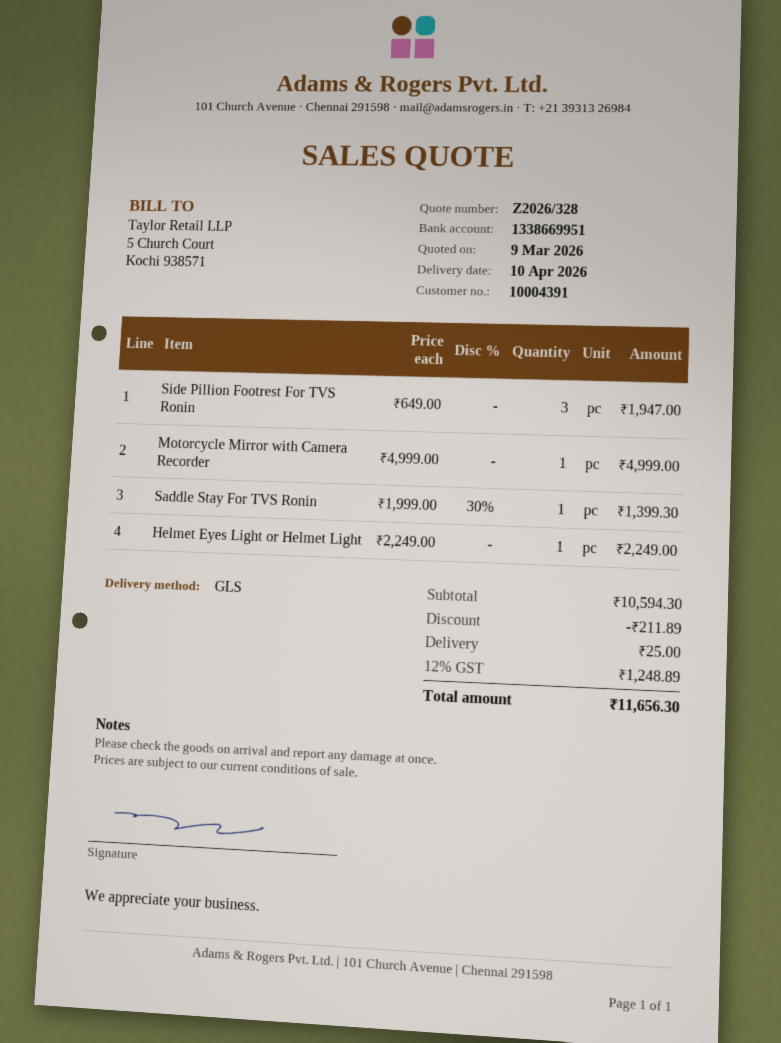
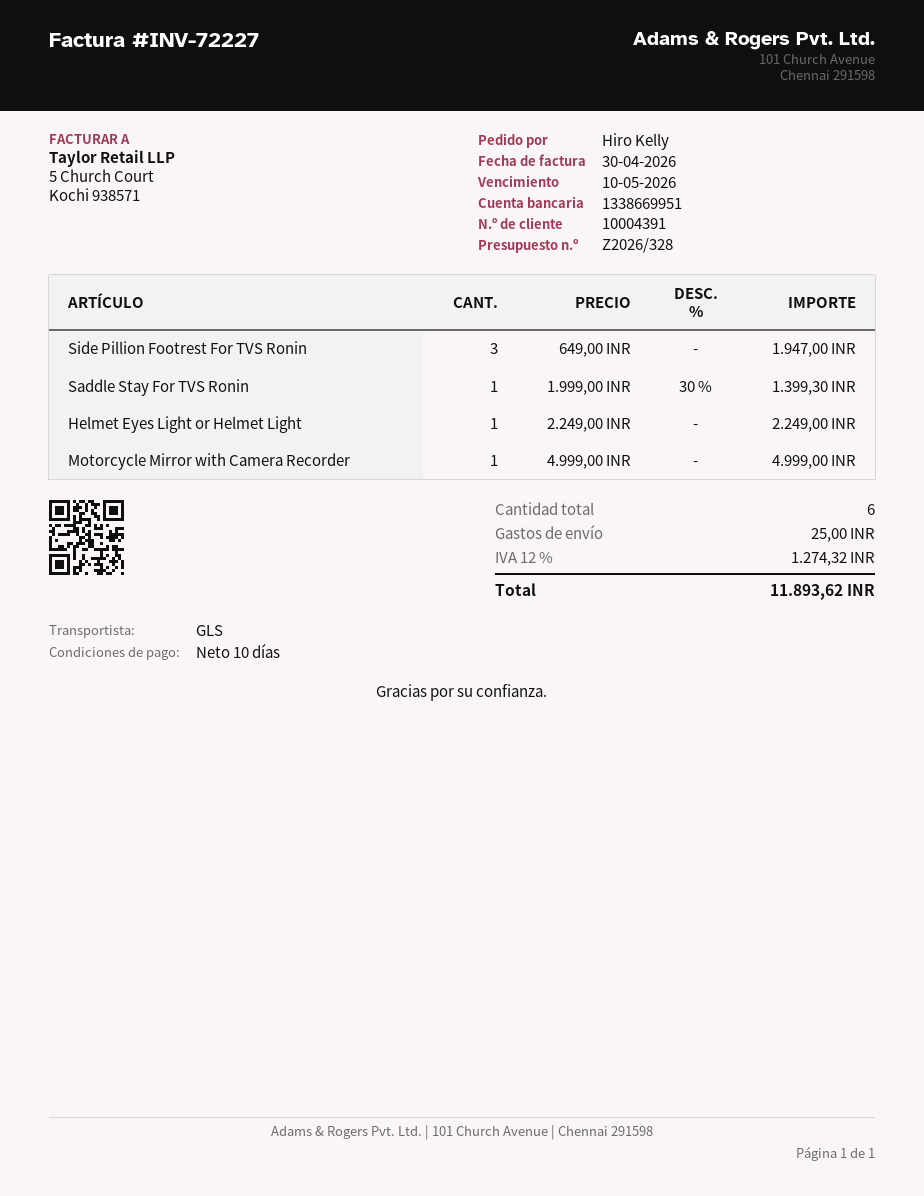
discount: 211.89 -> none
tax: 12% = 1248.89 -> 12% = 1274.32
total: 11656.30 -> 11893.62

